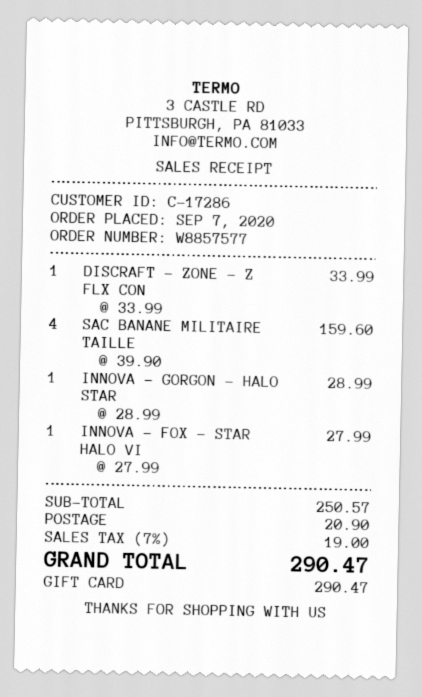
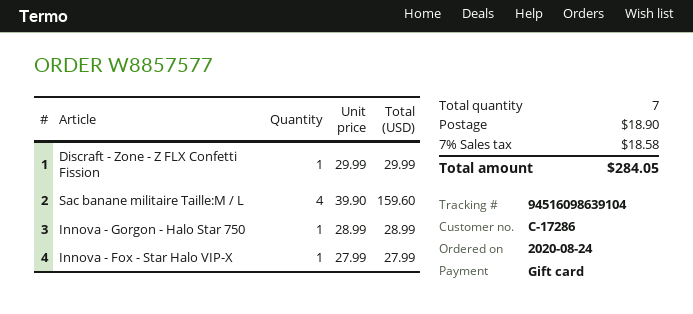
order date: 2020-09-07 -> 2020-08-24
DISCRAFT - ZONE - Z FLX CON: 1 x 33.99 = 33.99 -> 1 x 29.99 = 29.99
shipping: 20.90 -> 18.90
tax: 7% = 19.00 -> 7% = 18.58
total: 290.47 -> 284.05

